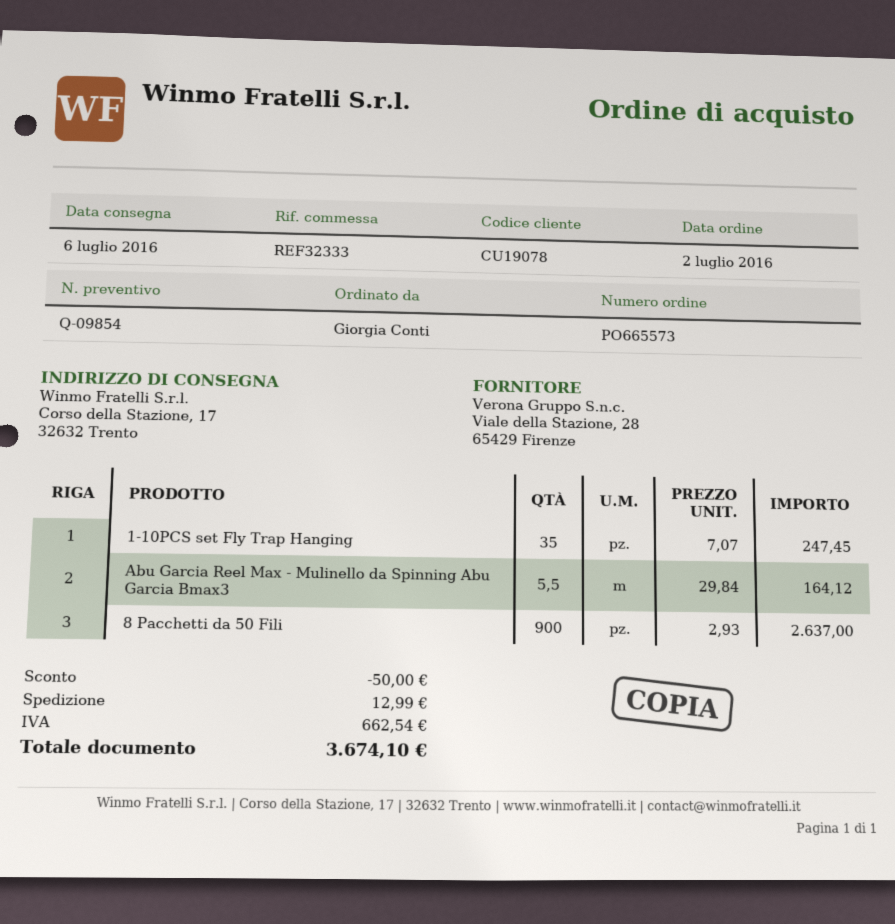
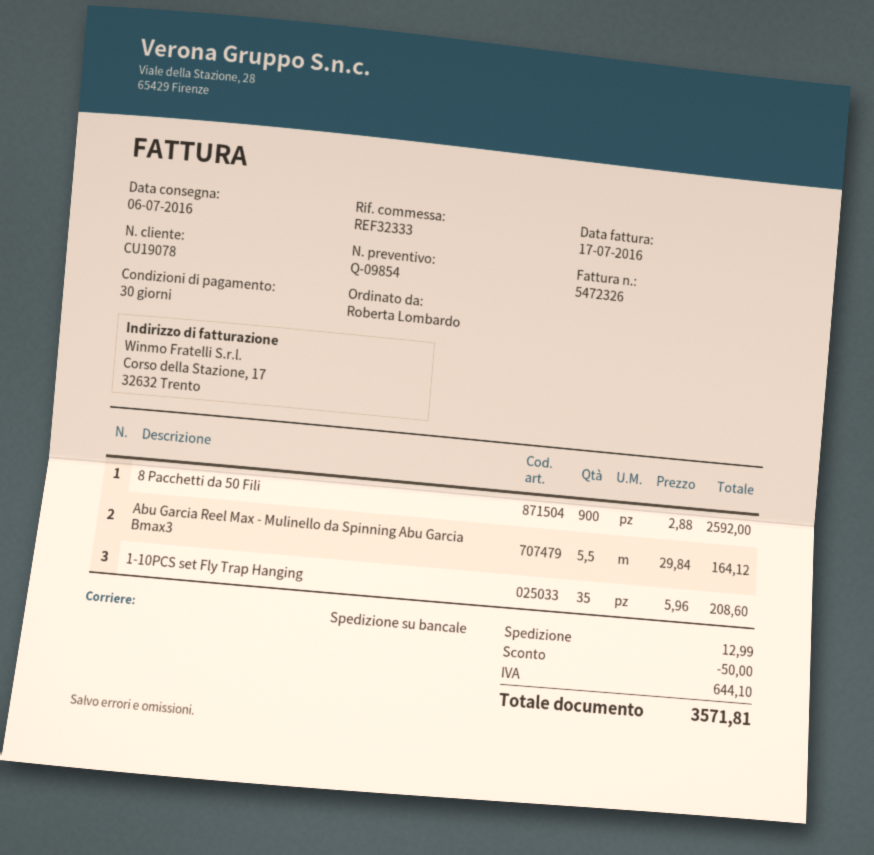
ordered by: Giorgia Conti -> Roberta Lombardo
1-10PCS set Fly Trap Hanging: 35 x 7.07 = 247.45 -> 35 x 5.96 = 208.60
8 Pacchetti da 50 Fili: 900 x 2.93 = 2637.00 -> 900 x 2.88 = 2592.00
tax: 662.54 -> 644.10
total: 3674.10 -> 3571.81

